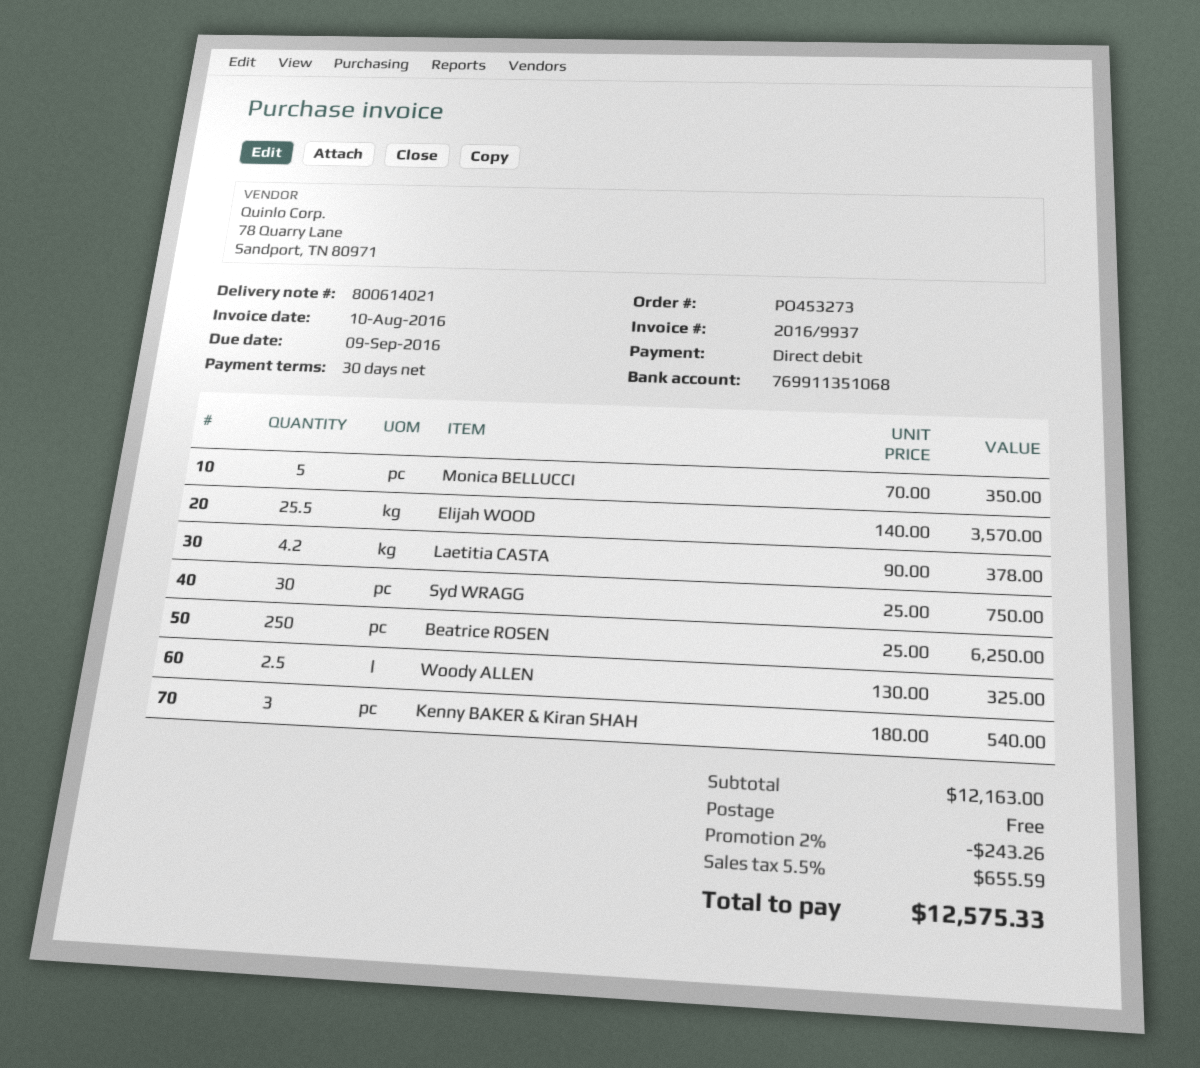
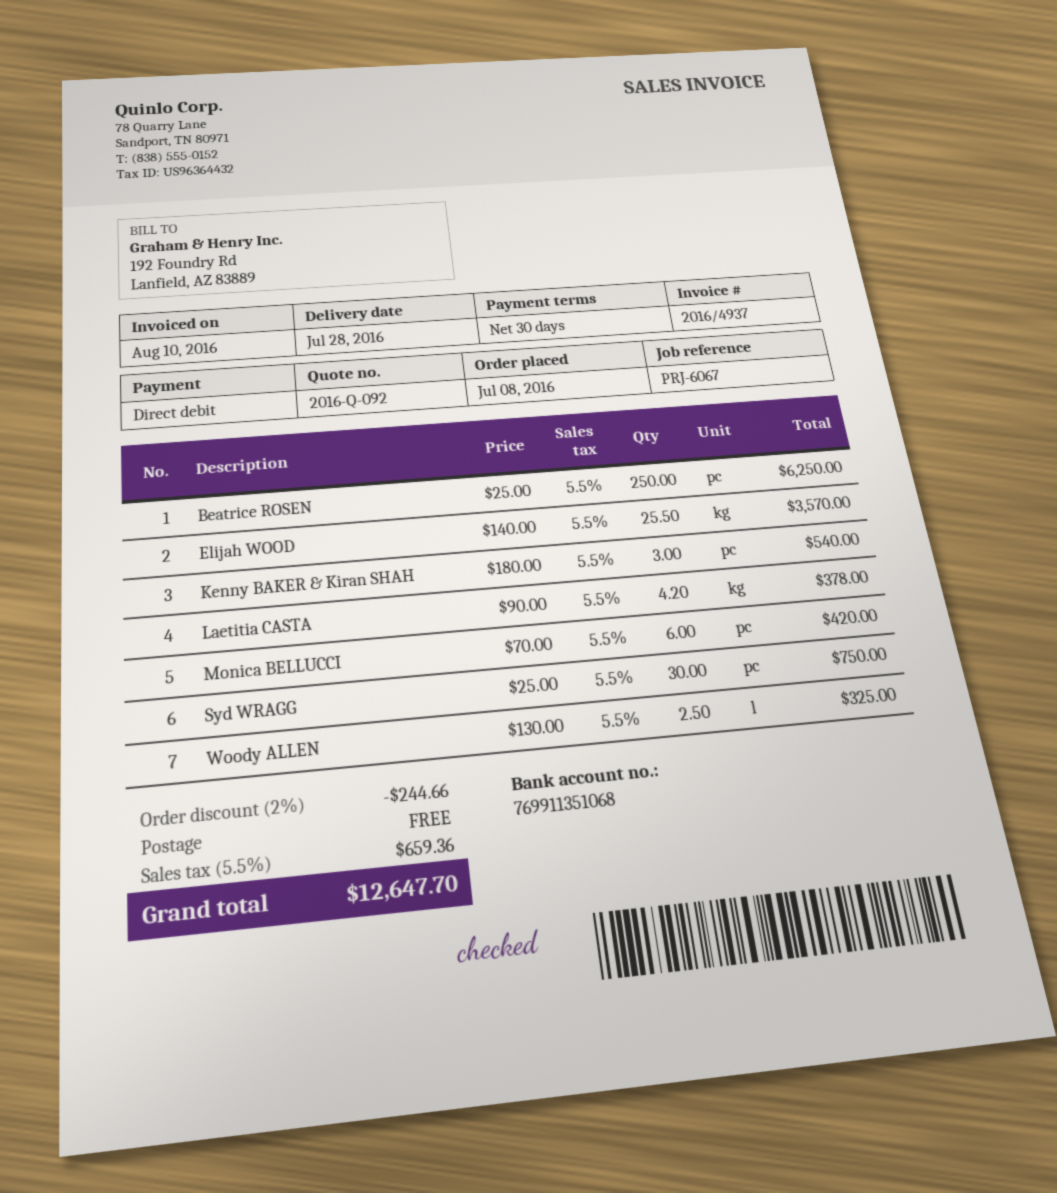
invoice number: 2016/9937 -> 2016/4937
Monica BELLUCCI: 5 x 70.00 = 350.00 -> 6 x 70.00 = 420.00
discount: 2% = 243.26 -> 2% = 244.66
tax: 5.5% = 655.59 -> 5.5% = 659.36
total: 12575.33 -> 12647.70

